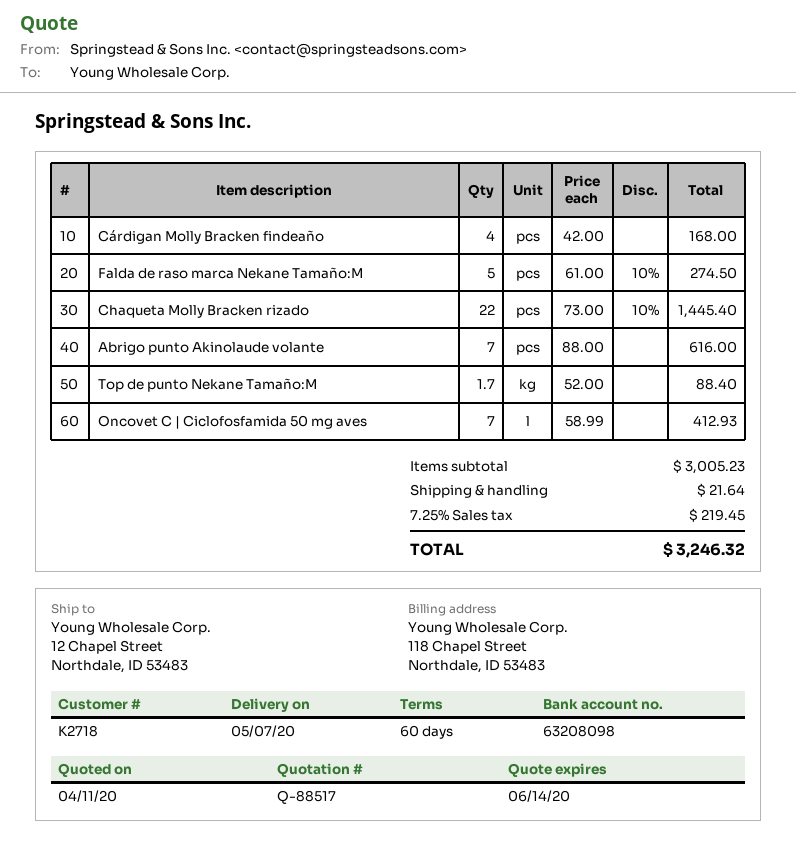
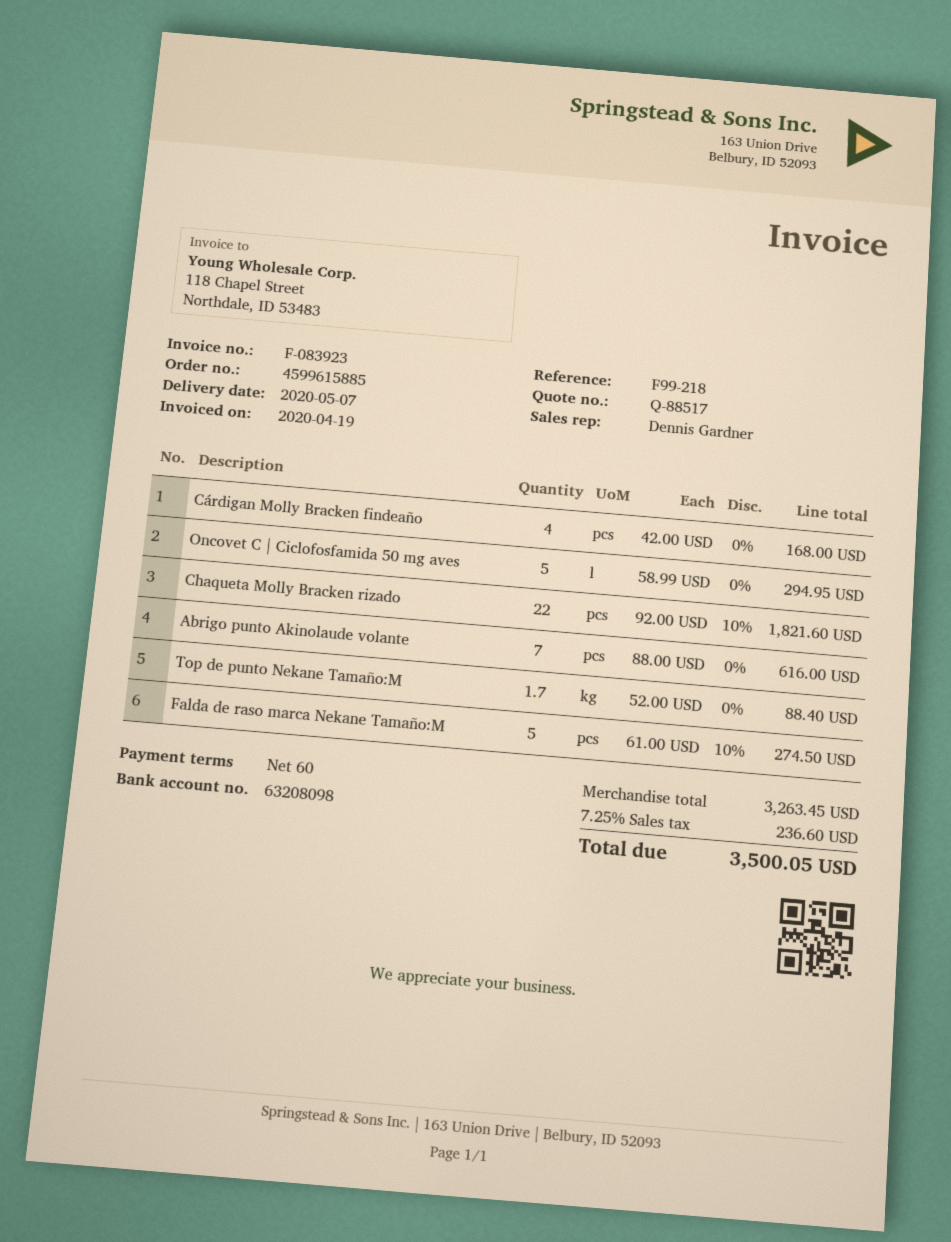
Chaqueta Molly Bracken rizado: 22 x 73.00 - 10% = 1445.40 -> 22 x 92.00 - 10% = 1821.60
Oncovet C | Ciclofosfamida 50 mg aves: 7 x 58.99 = 412.93 -> 5 x 58.99 = 294.95
subtotal: 3005.23 -> 3263.45
shipping: 21.64 -> none
tax: 7.25% = 219.45 -> 7.25% = 236.60
total: 3246.32 -> 3500.05

